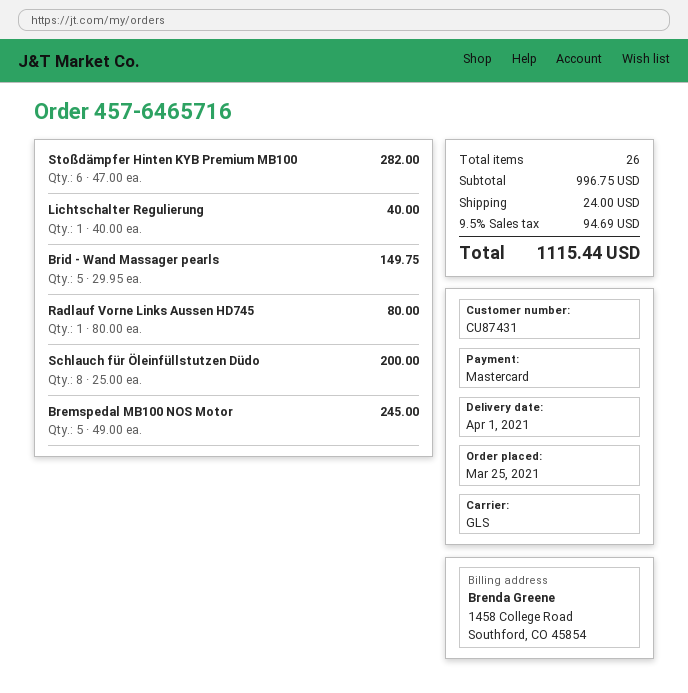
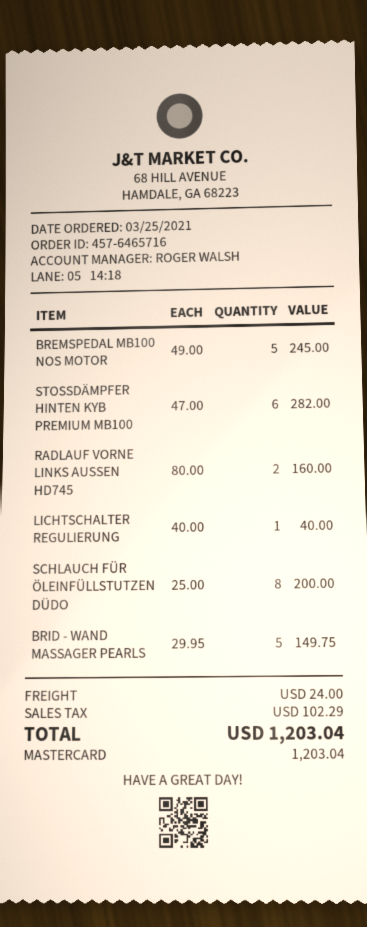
Radlauf Vorne Links Aussen HD745: 1 x 80.00 = 80.00 -> 2 x 80.00 = 160.00
tax: 94.69 -> 102.29
total: 1115.44 -> 1203.04

